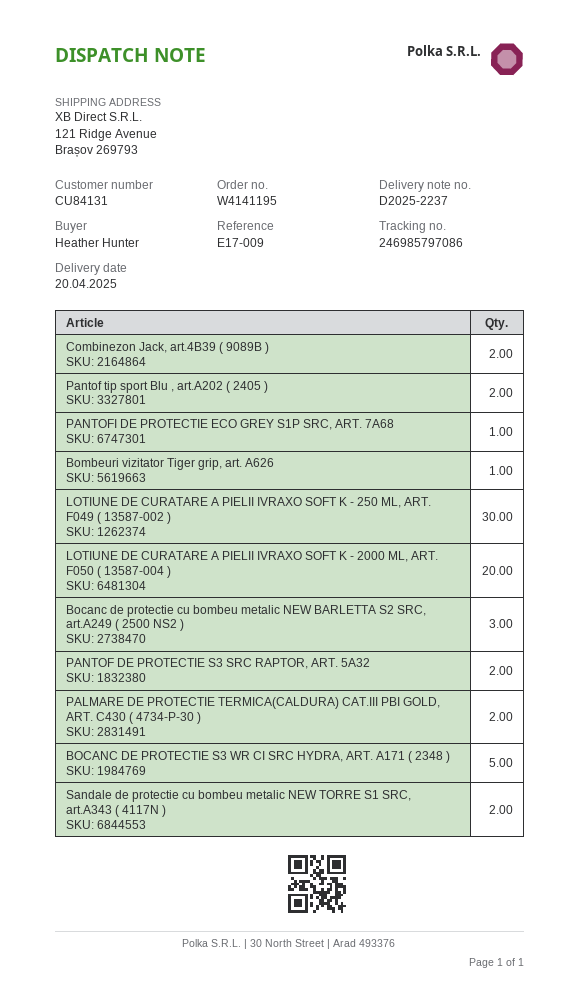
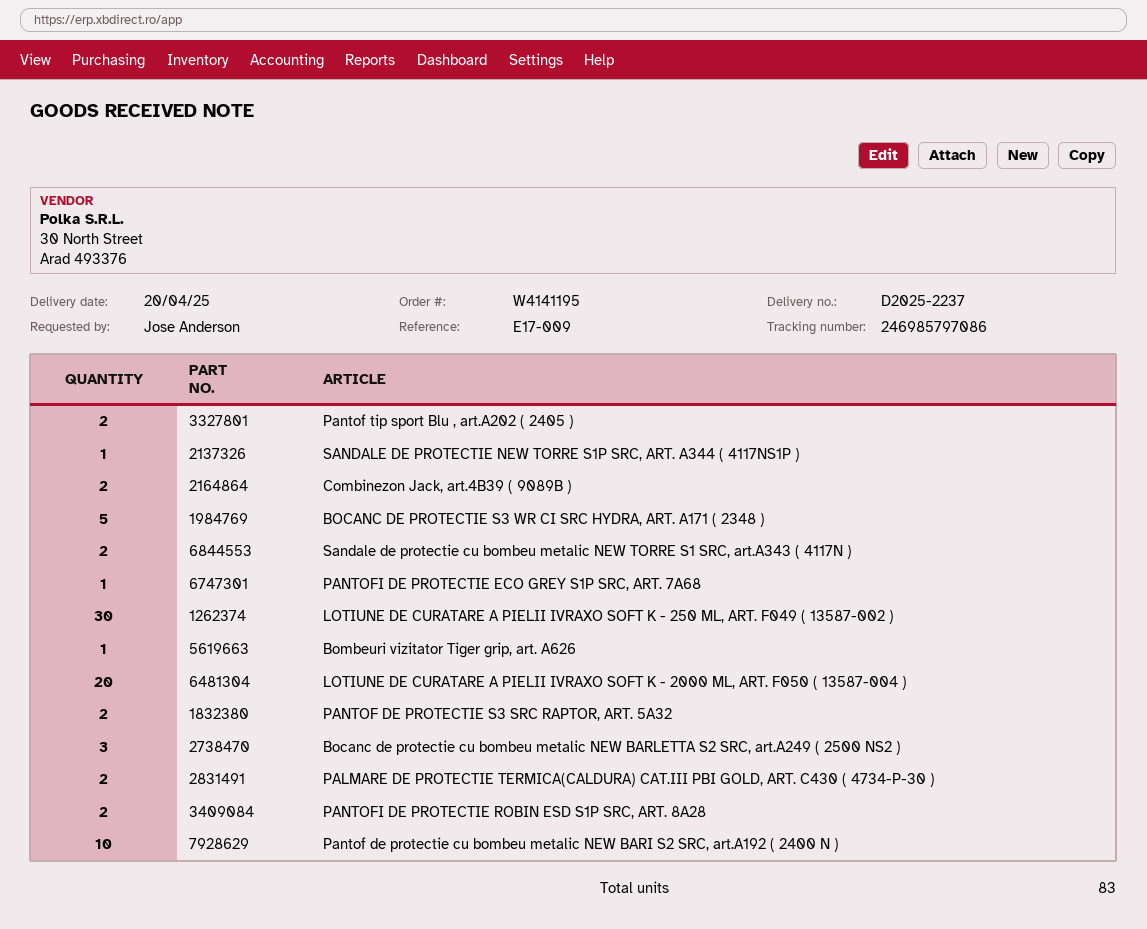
ordered by: Heather Hunter -> Jose Anderson
SANDALE DE PROTECTIE NEW TORRE S1P SRC, ART. A344 ( 4117NS1P ): none -> 1
PANTOFI DE PROTECTIE ROBIN ESD S1P SRC, ART. 8A28: none -> 2
Pantof de protectie cu bombeu metalic NEW BARI S2 SRC, art.A192 ( 2400 N ): none -> 10

